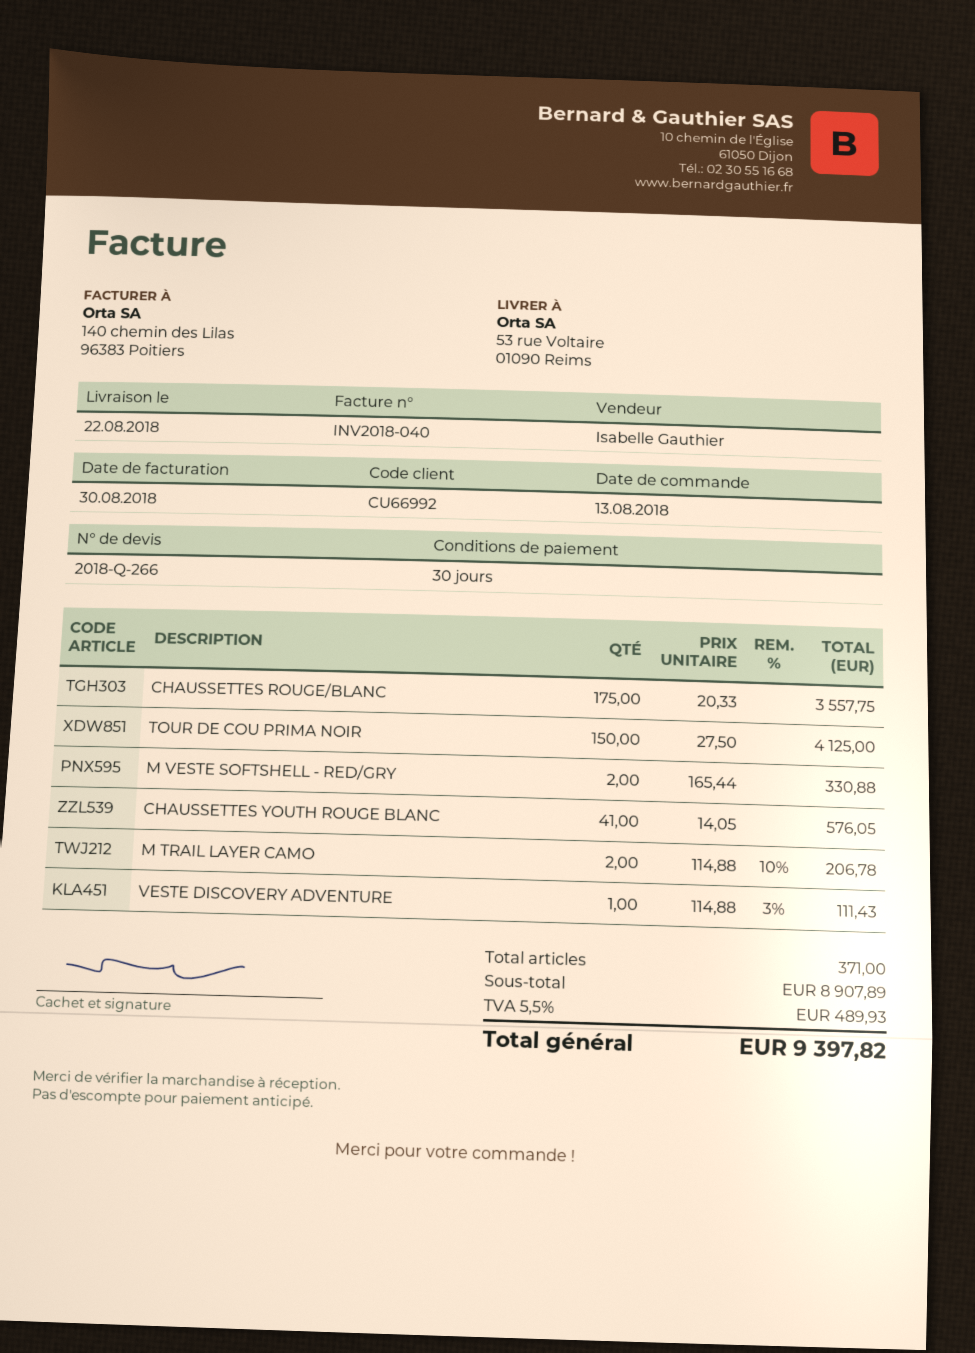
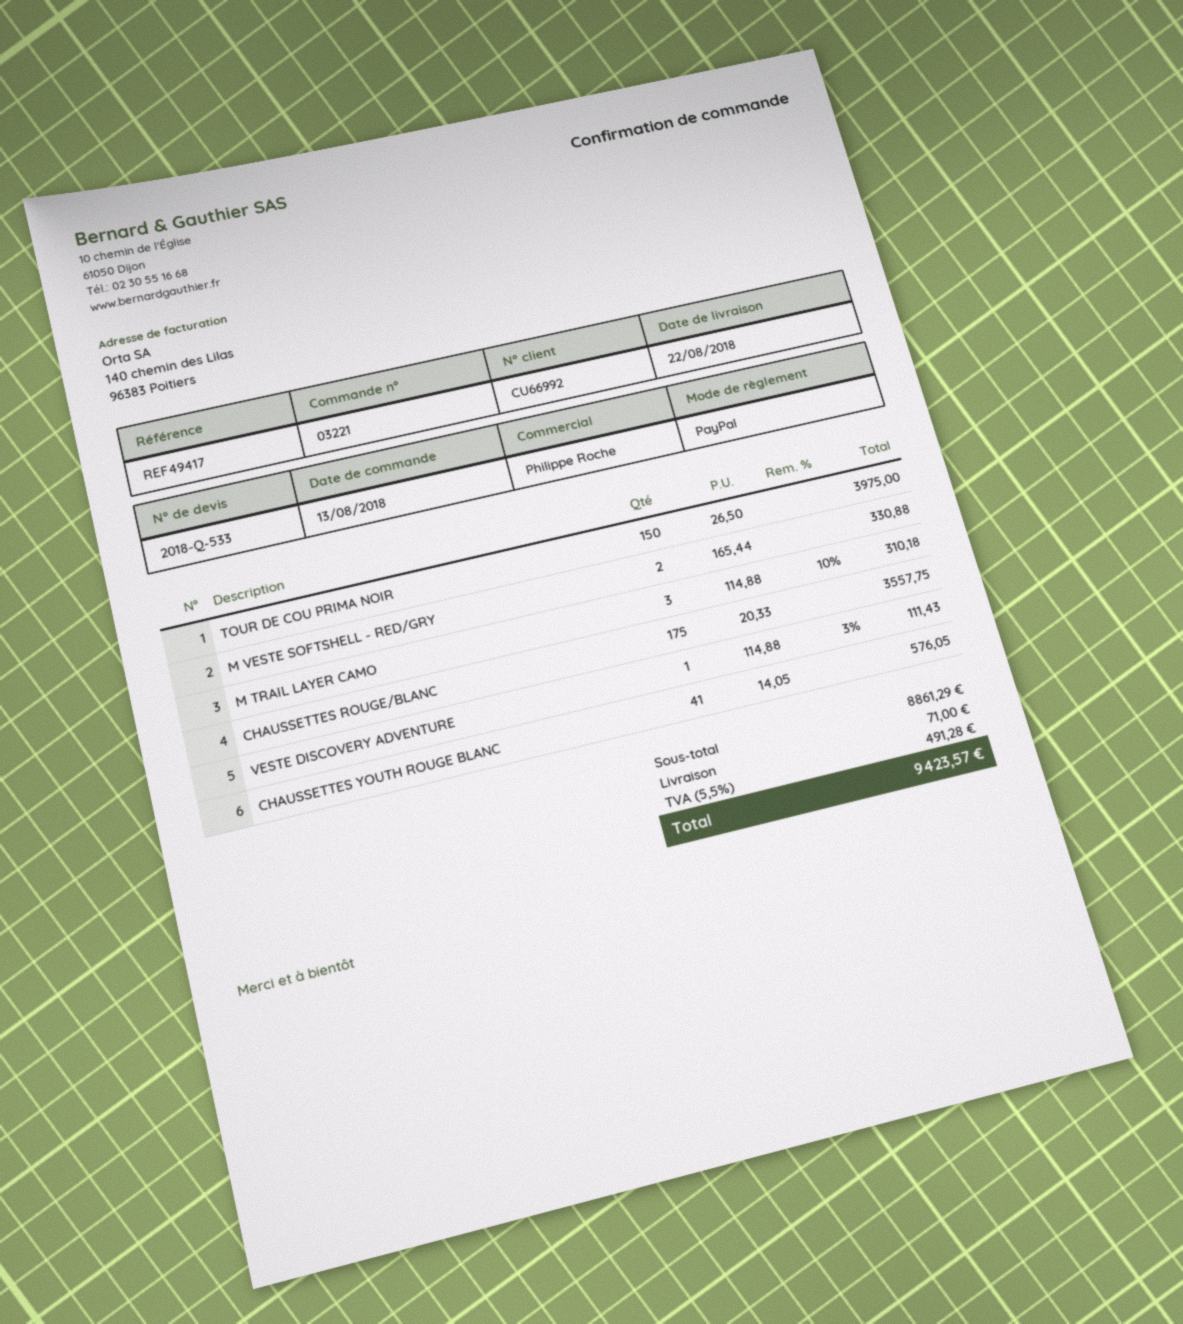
quote number: 2018-Q-266 -> 2018-Q-533
sales rep: Isabelle Gauthier -> Philippe Roche
TOUR DE COU PRIMA NOIR: 150 x 27.50 = 4125.00 -> 150 x 26.50 = 3975.00
M TRAIL LAYER CAMO: 2 x 114.88 - 10% = 206.78 -> 3 x 114.88 - 10% = 310.18
subtotal: 8907.89 -> 8861.29
shipping: none -> 71.00
tax: 5.5% = 489.93 -> 5.5% = 491.28
total: 9397.82 -> 9423.57

